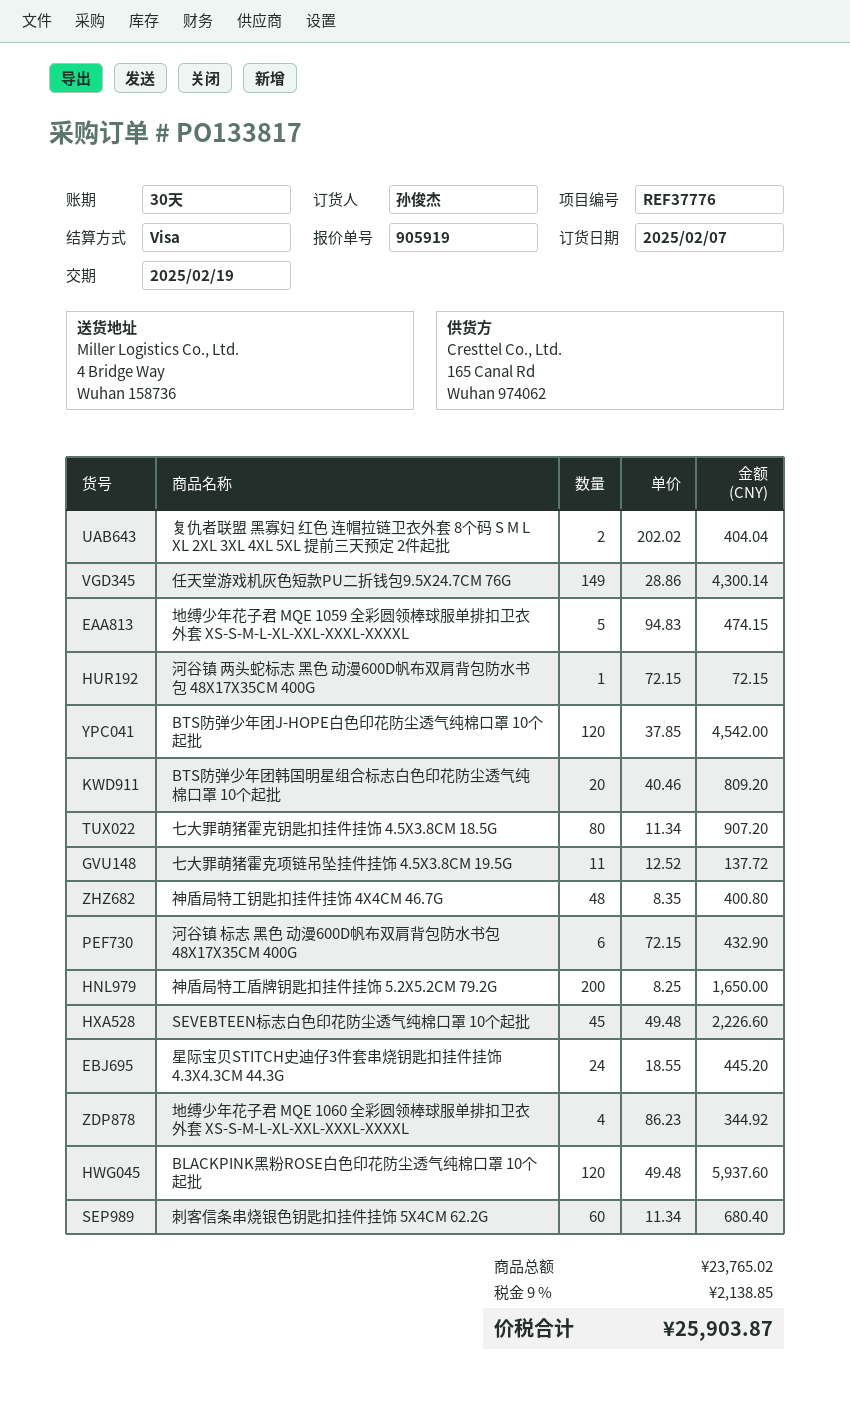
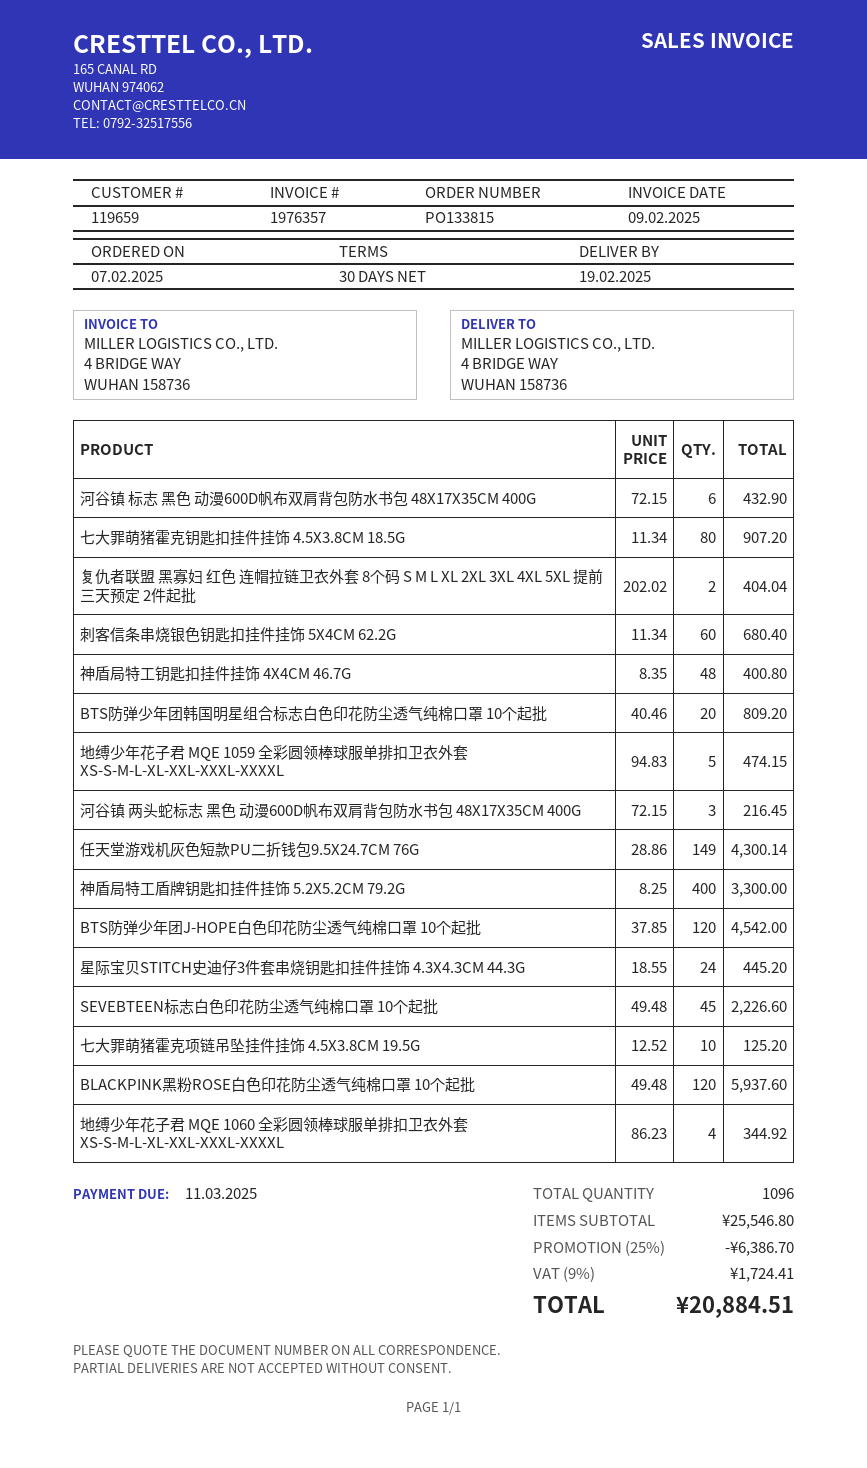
order number: PO133817 -> PO133815
河谷镇 两头蛇标志 黑色 动漫600D帆布双肩背包防水书包 48X17X35CM 400G: 1 x 72.15 = 72.15 -> 3 x 72.15 = 216.45
七大罪萌猪霍克项链吊坠挂件挂饰 4.5X3.8CM 19.5G: 11 x 12.52 = 137.72 -> 10 x 12.52 = 125.20
神盾局特工盾牌钥匙扣挂件挂饰 5.2X5.2CM 79.2G: 200 x 8.25 = 1650.00 -> 400 x 8.25 = 3300.00
subtotal: 23765.02 -> 25546.80
discount: none -> 25% = 6386.70
tax: 9% = 2138.85 -> 9% = 1724.41
total: 25903.87 -> 20884.51

